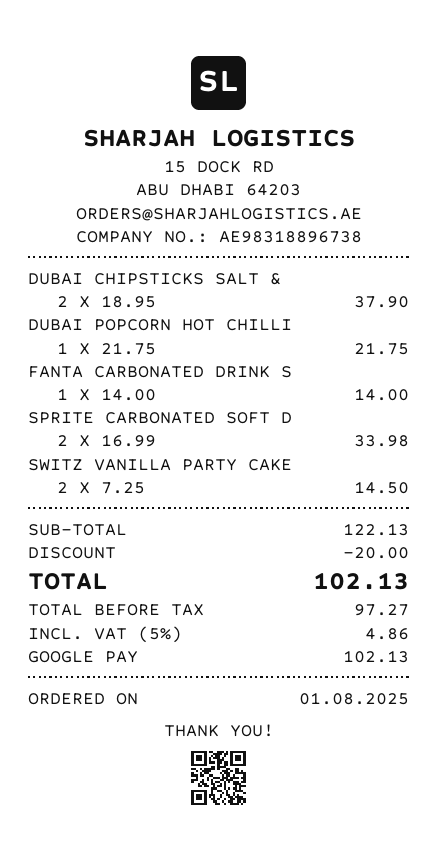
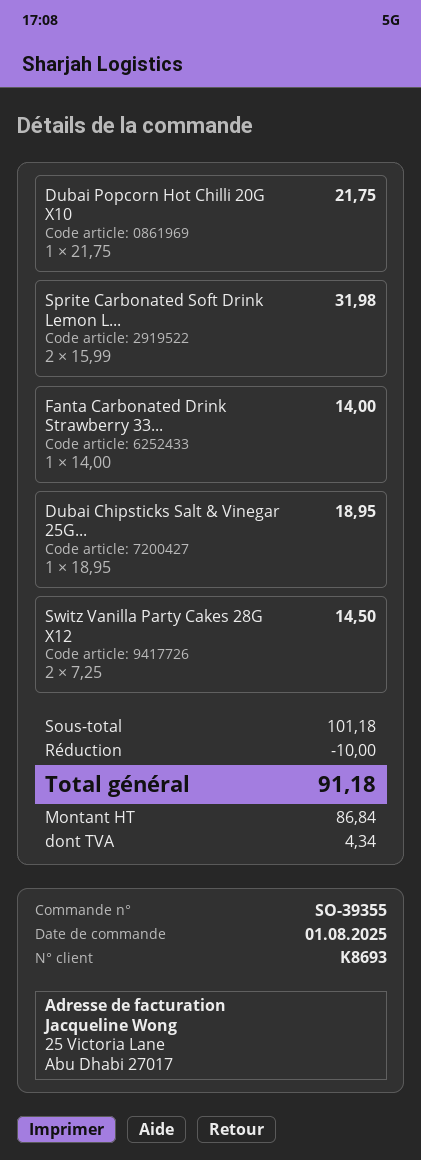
DUBAI CHIPSTICKS SALT &: 2 x 18.95 = 37.90 -> 1 x 18.95 = 18.95
SPRITE CARBONATED SOFT D: 2 x 16.99 = 33.98 -> 2 x 15.99 = 31.98
subtotal: 122.13 -> 101.18
discount: 20.00 -> 10.00
net: 97.27 -> 86.84
tax: 4.86 -> 4.34
total: 102.13 -> 91.18

